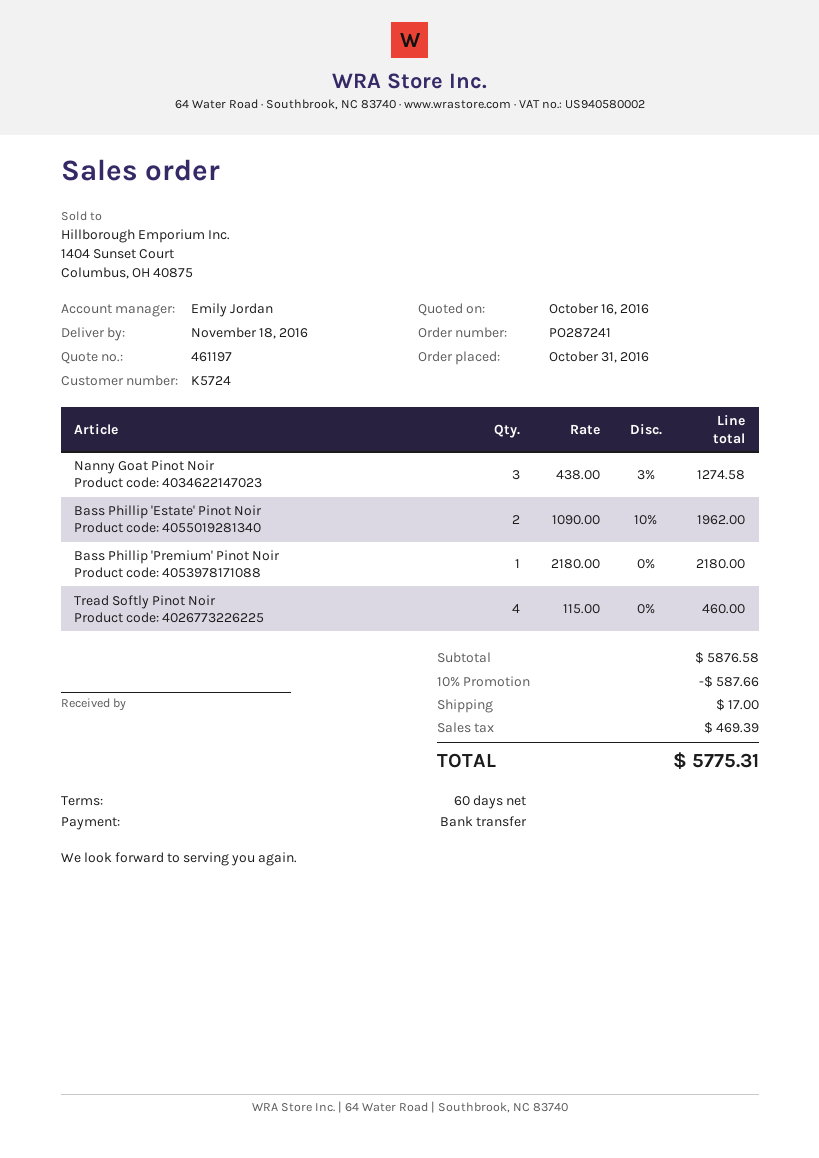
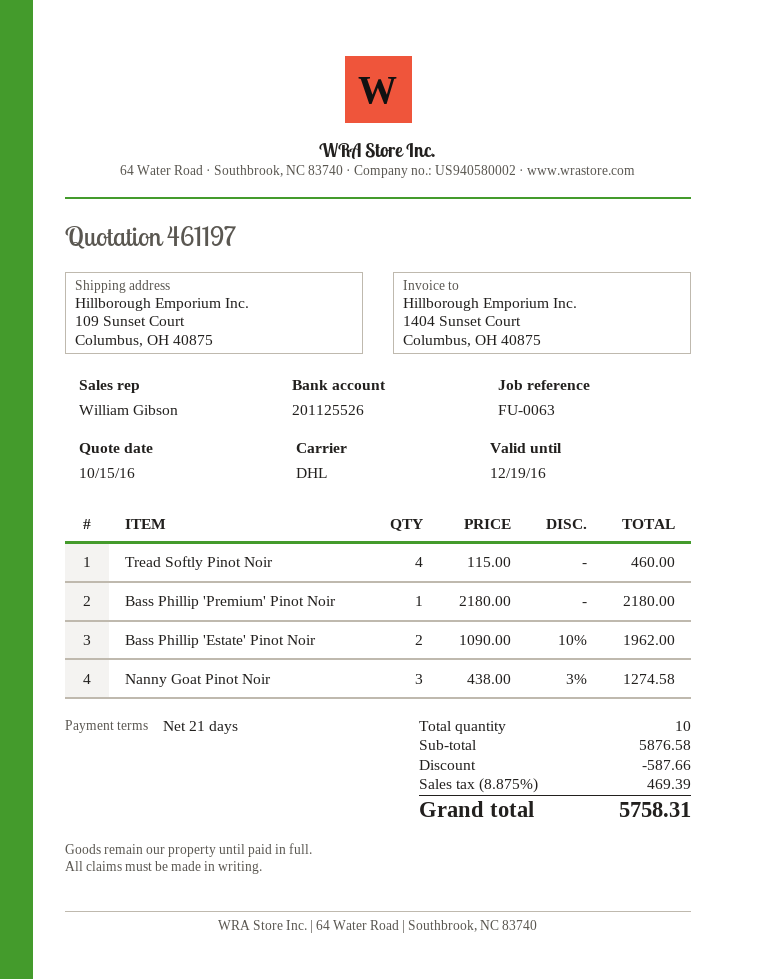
quote date: 2016-10-16 -> 2016-10-15
payment terms: 60 days -> 21 days
sales rep: Emily Jordan -> William Gibson
shipping: 17.00 -> none
total: 5775.31 -> 5758.31

